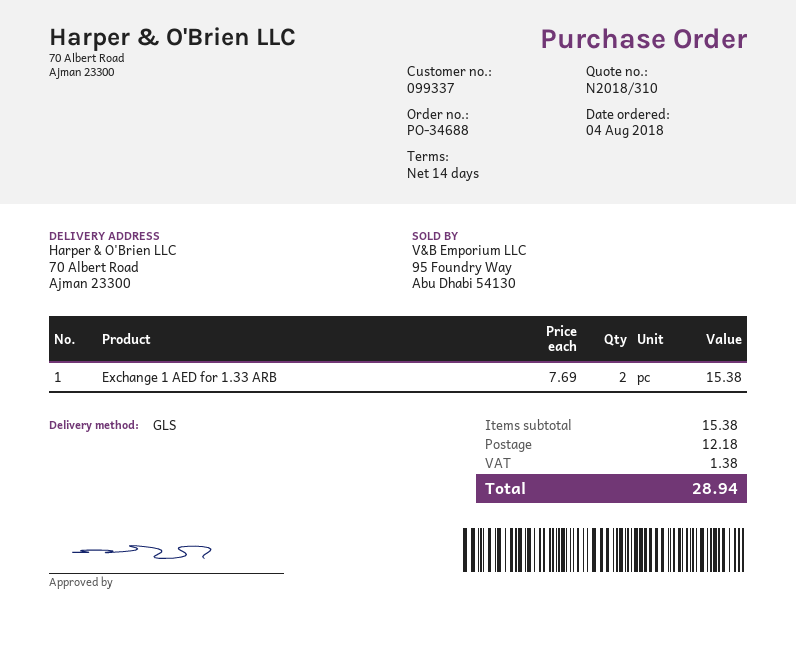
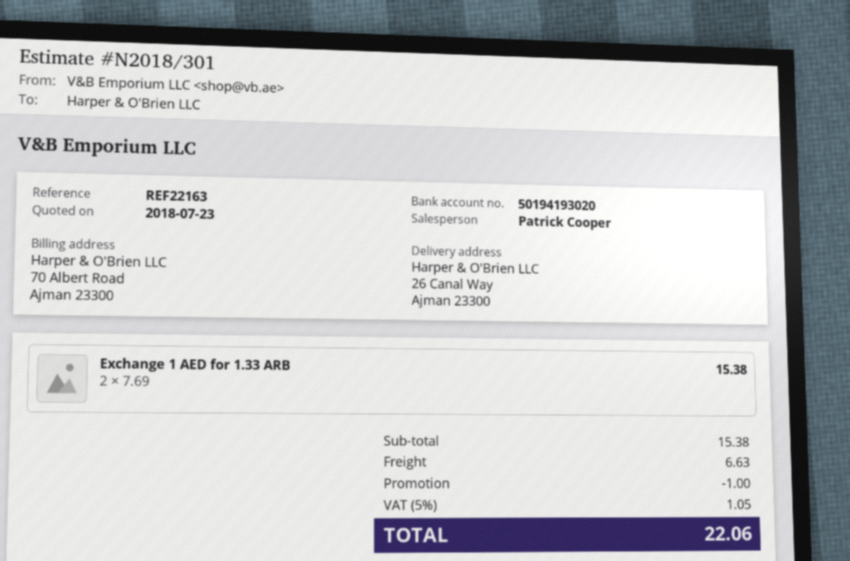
quote number: N2018/310 -> N2018/301
ship to: 70 Albert Road, Ajman 23300 -> 26 Canal Way, Ajman 23300
discount: none -> 1.00
shipping: 12.18 -> 6.63
tax: 1.38 -> 1.05
total: 28.94 -> 22.06

